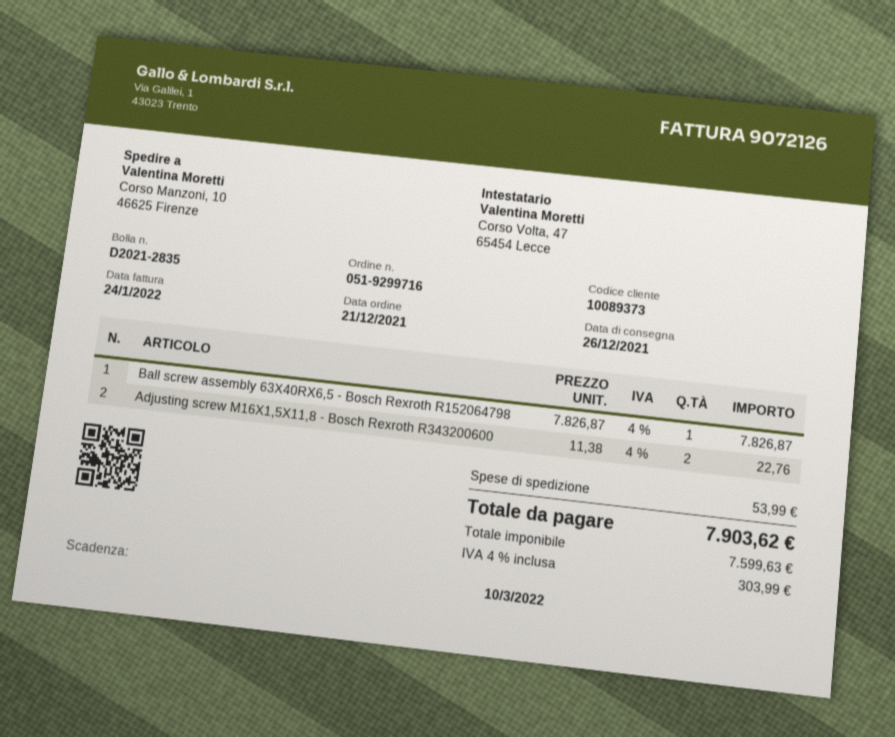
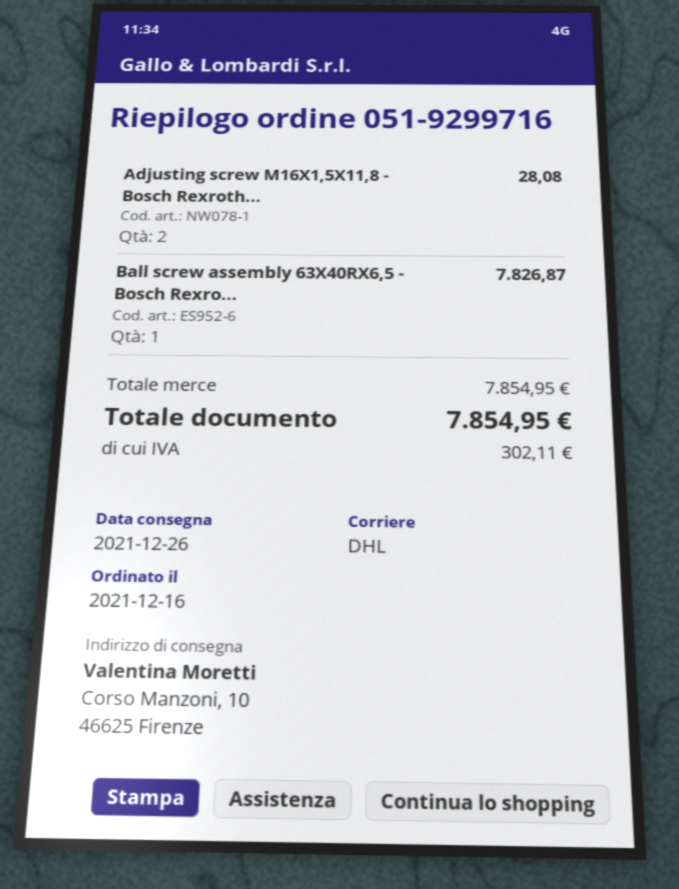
order date: 2021-12-21 -> 2021-12-16
Adjusting screw M16X1,5X11,8 - Bosch Rexroth R343200600: 2 for 22.76 -> 2 for 28.08
shipping: 53.99 -> none
tax: 303.99 -> 302.11
total: 7903.62 -> 7854.95

